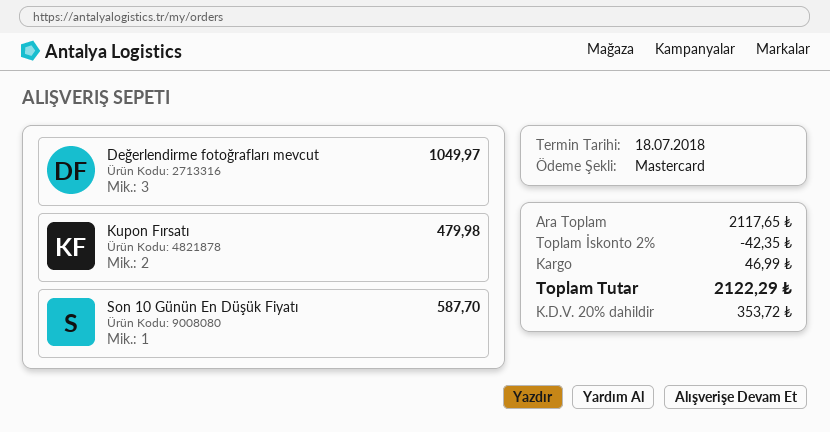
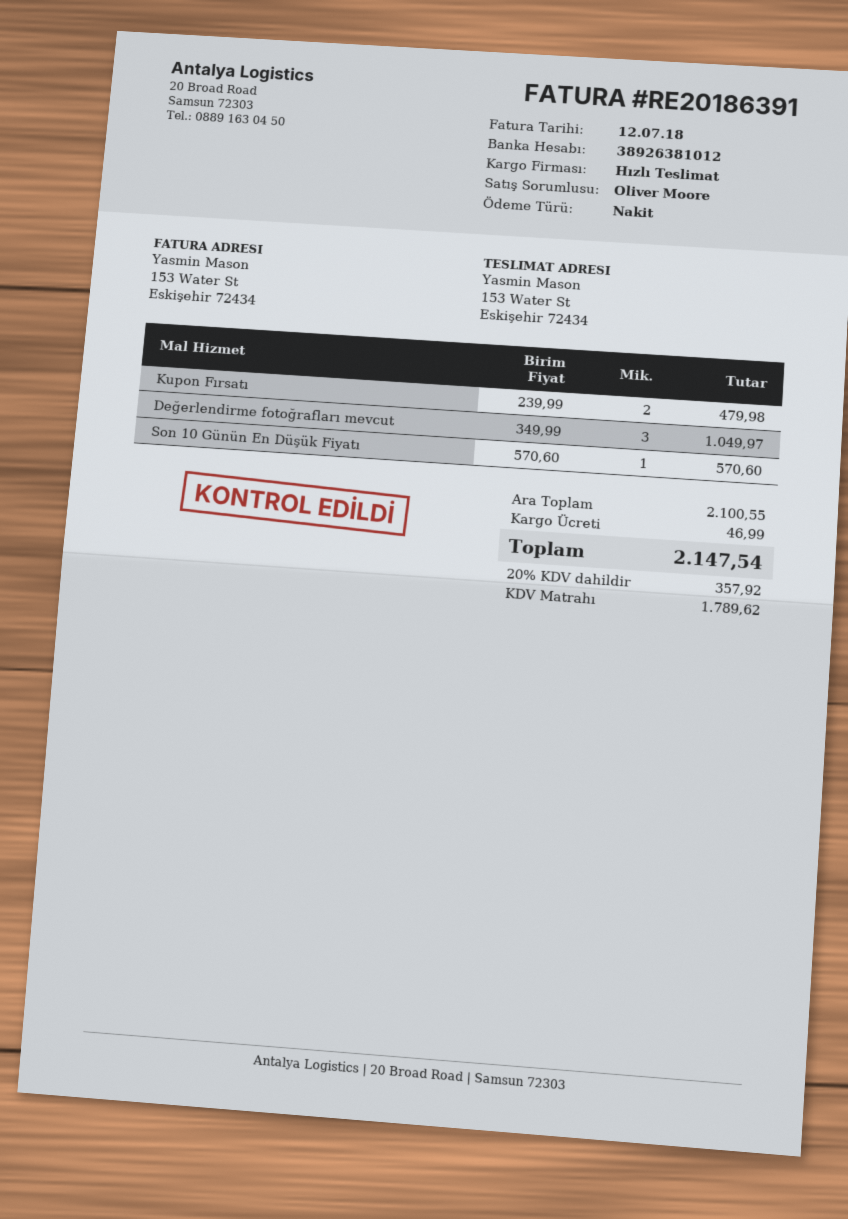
payment method: Mastercard -> cash
Son 10 Günün En Düşük Fiyatı: 1 for 587.70 -> 1 for 570.60
subtotal: 2117.65 -> 2100.55
discount: 2% = 42.35 -> none
tax: 20% = 353.72 -> 20% = 357.92
total: 2122.29 -> 2147.54

